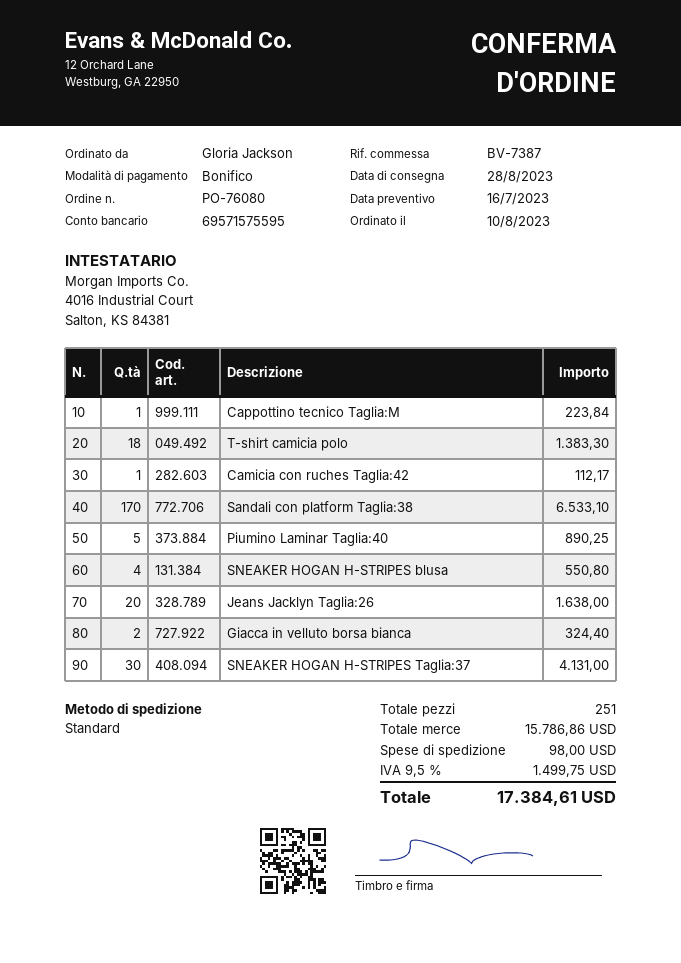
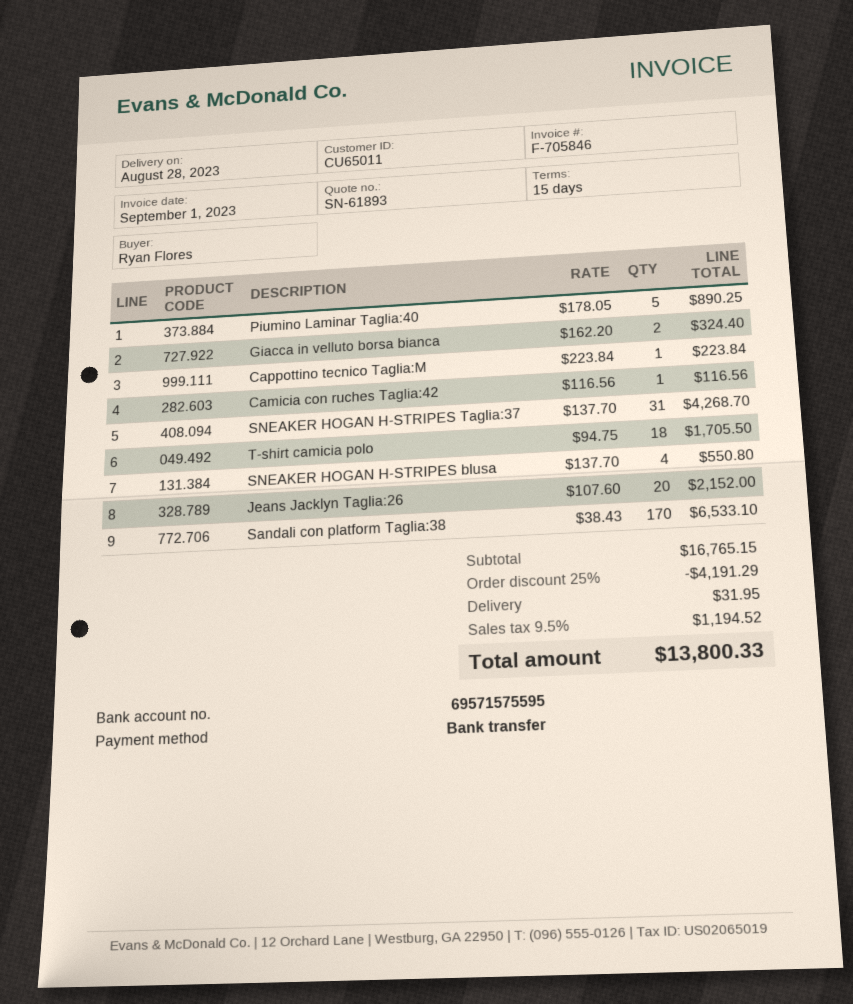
ordered by: Gloria Jackson -> Ryan Flores
T-shirt camicia polo: 18 for 1383.30 -> 18 for 1705.50
Camicia con ruches Taglia:42: 1 for 112.17 -> 1 for 116.56
Jeans Jacklyn Taglia:26: 20 for 1638.00 -> 20 for 2152.00
SNEAKER HOGAN H-STRIPES Taglia:37: 30 for 4131.00 -> 31 for 4268.70
subtotal: 15786.86 -> 16765.15
discount: none -> 25% = 4191.29
shipping: 98.00 -> 31.95
tax: 9.5% = 1499.75 -> 9.5% = 1194.52
total: 17384.61 -> 13800.33

